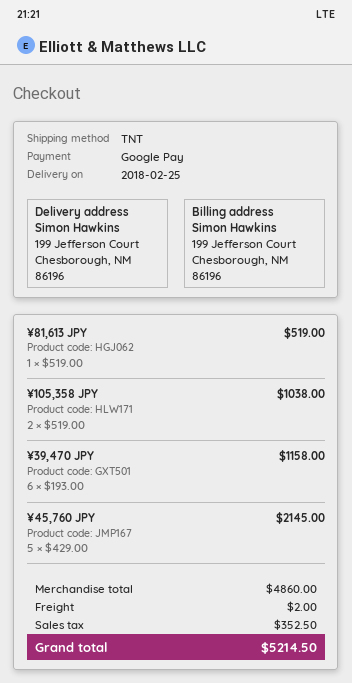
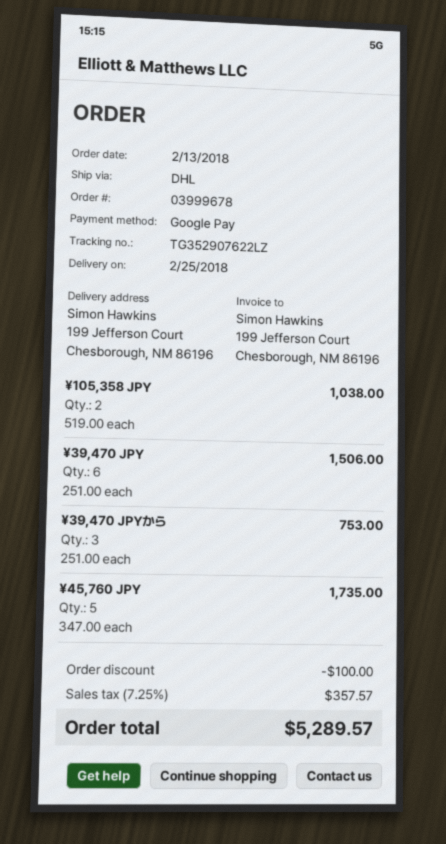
shipping method: TNT -> DHL
¥81,613 JPY: 1 x 519.00 = 519.00 -> none
¥39,470 JPY: 6 x 193.00 = 1158.00 -> 6 x 251.00 = 1506.00
¥45,760 JPY: 5 x 429.00 = 2145.00 -> 5 x 347.00 = 1735.00
¥39,470 JPYから: none -> 3 x 251.00 = 753.00
discount: none -> 100.00
shipping: 2.00 -> none
tax: 352.50 -> 357.57
total: 5214.50 -> 5289.57

